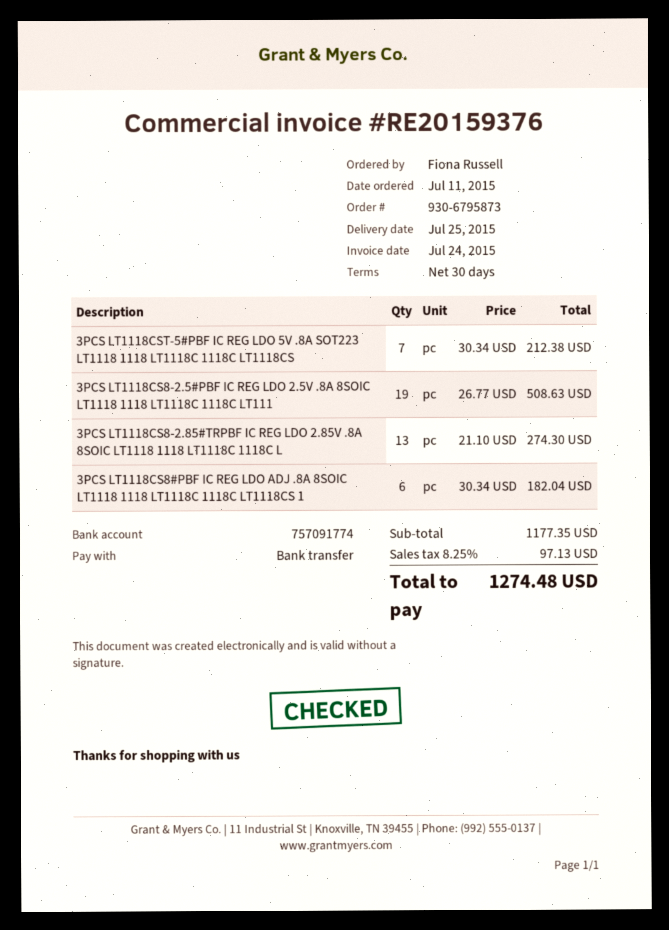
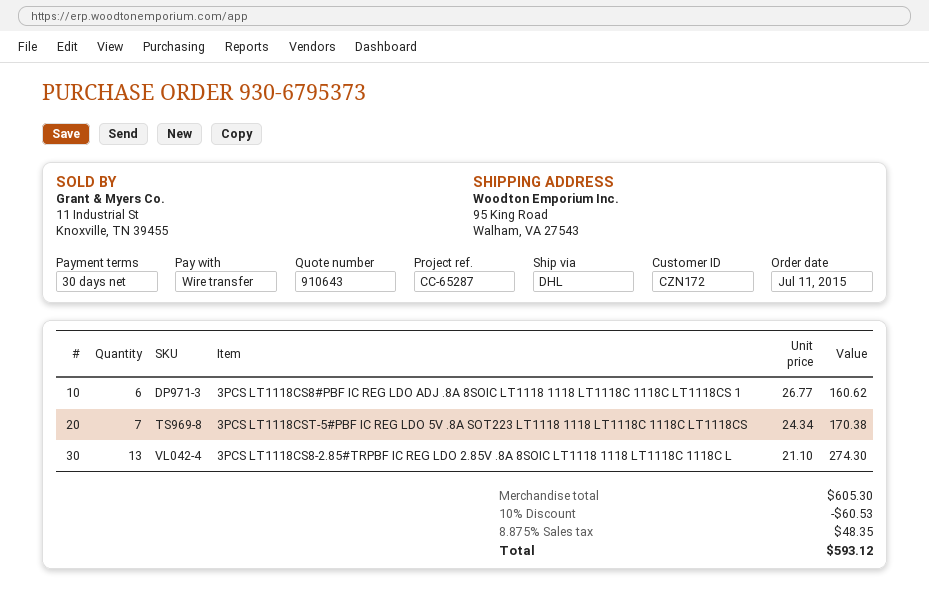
order number: 930-6795873 -> 930-6795373
3PCS LT1118CST-5#PBF IC REG LDO 5V .8A SOT223 LT1118 1118 LT1118C 1118C LT1118CS: 7 x 30.34 = 212.38 -> 7 x 24.34 = 170.38
3PCS LT1118CS8-2.5#PBF IC REG LDO 2.5V .8A 8SOIC LT1118 1118 LT1118C 1118C LT111: 19 x 26.77 = 508.63 -> none
3PCS LT1118CS8#PBF IC REG LDO ADJ .8A 8SOIC LT1118 1118 LT1118C 1118C LT1118CS 1: 6 x 30.34 = 182.04 -> 6 x 26.77 = 160.62
subtotal: 1177.35 -> 605.30
discount: none -> 10% = 60.53
tax: 8.25% = 97.13 -> 8.875% = 48.35
total: 1274.48 -> 593.12

